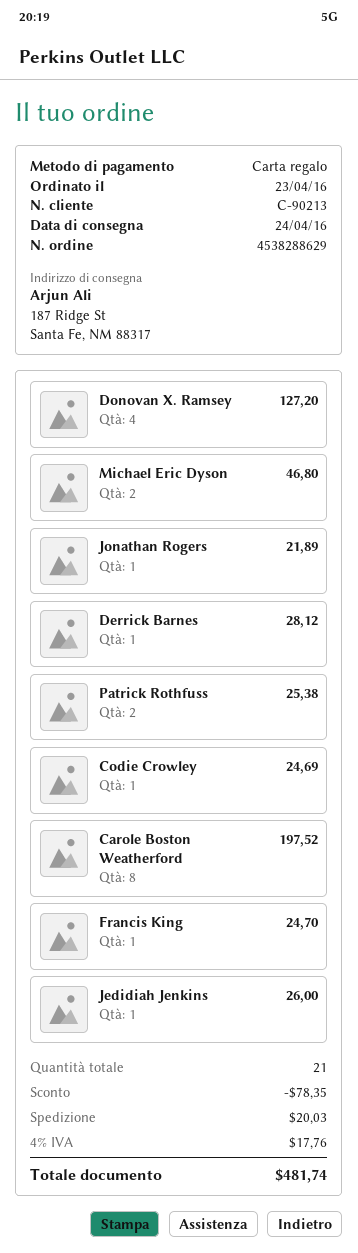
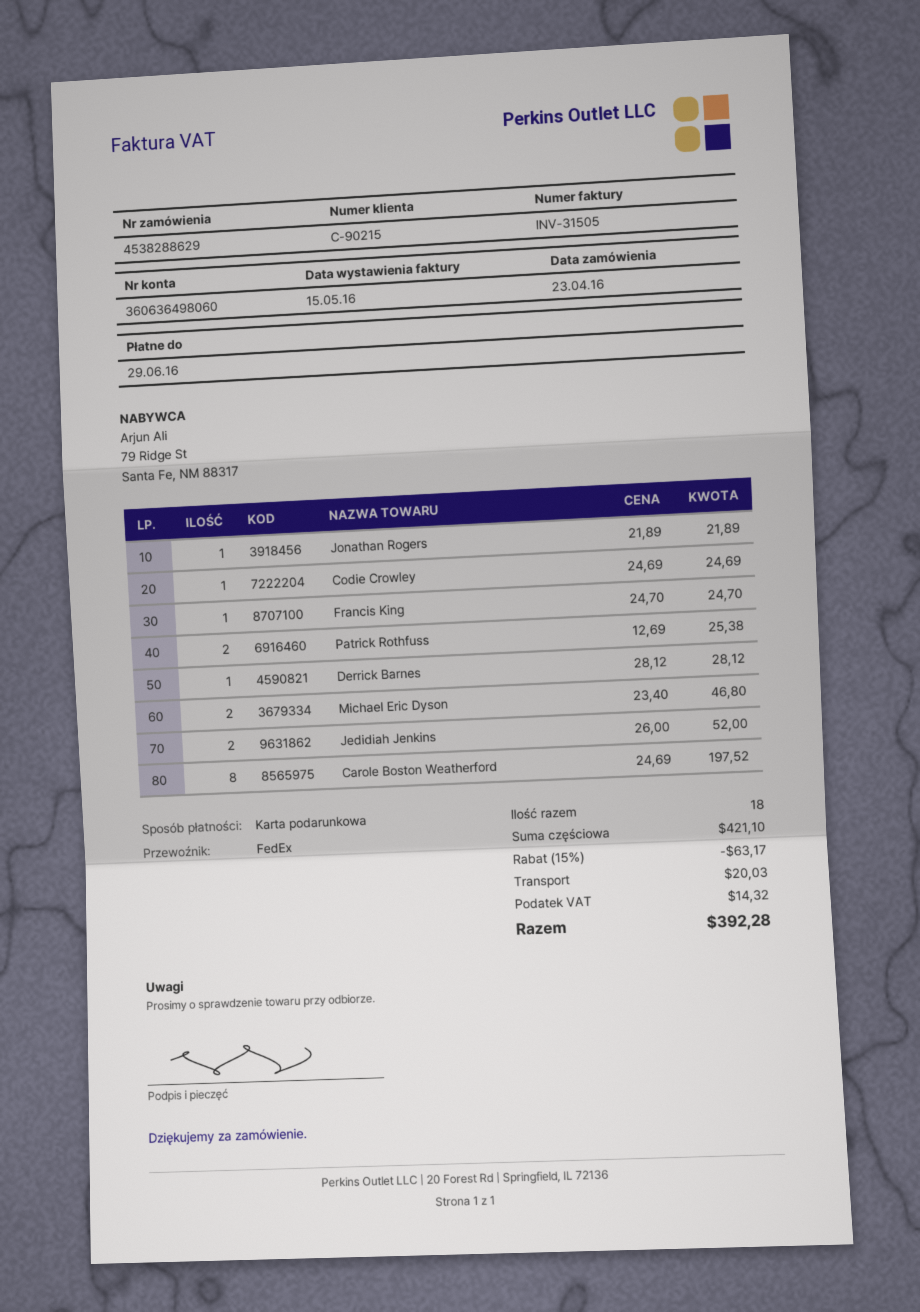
customer number: C-90213 -> C-90215
Donovan X. Ramsey: 4 for 127.20 -> none
Jedidiah Jenkins: 1 for 26.00 -> 2 for 52.00
total quantity: 21 -> 18
discount: 78.35 -> 63.17
tax: 17.76 -> 14.32
total: 481.74 -> 392.28

